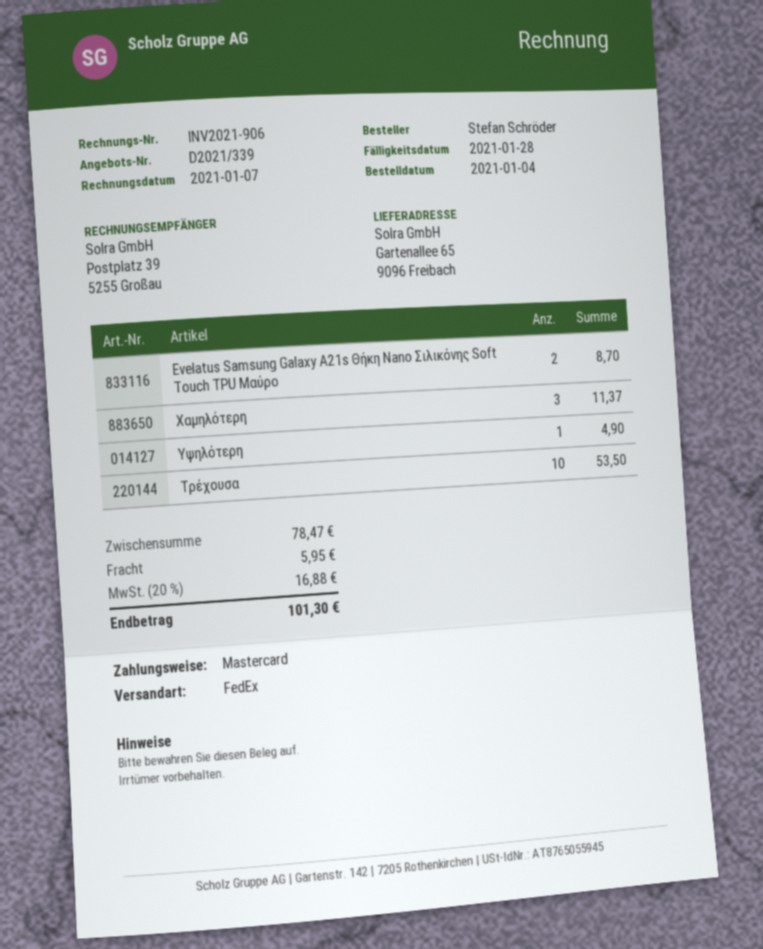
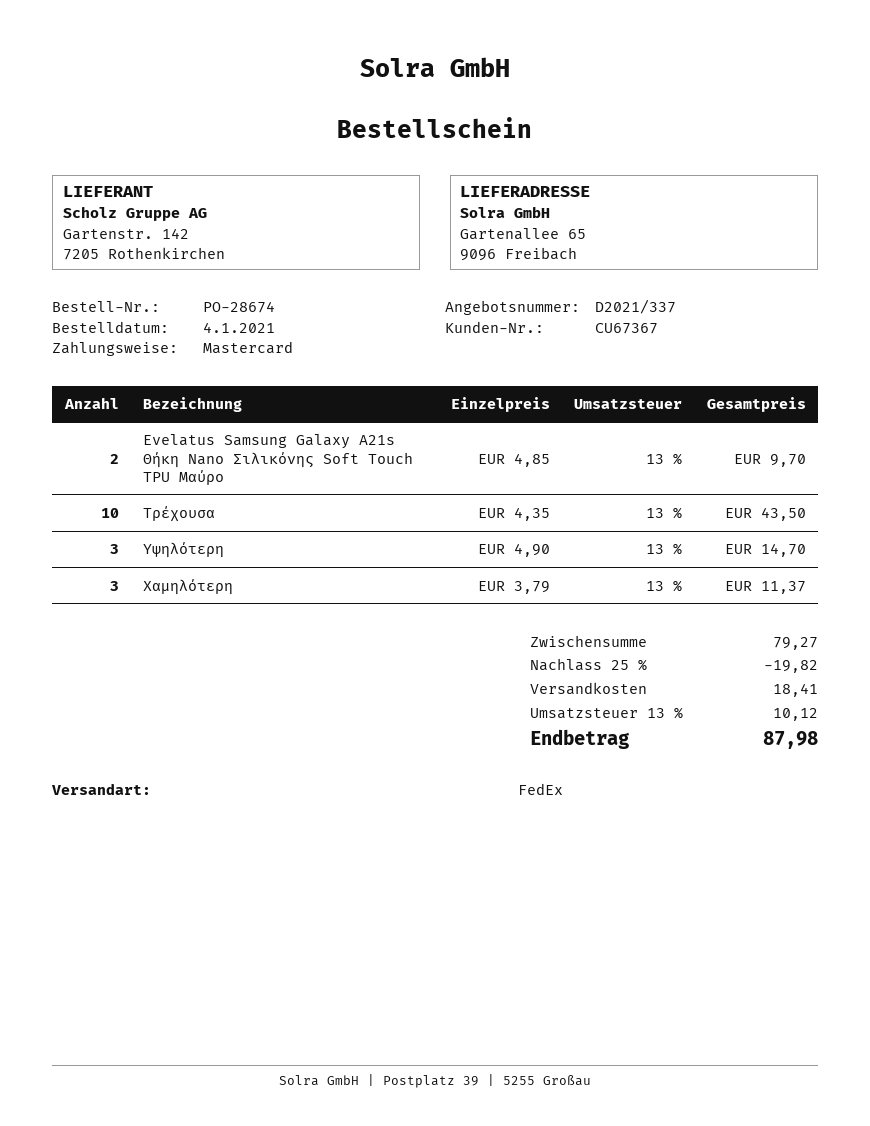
quote number: D2021/339 -> D2021/337
Evelatus Samsung Galaxy A21s Θήκη Nano Σιλικόνης Soft Touch TPU Μαύρο: 2 for 8.70 -> 2 for 9.70
Υψηλότερη: 1 for 4.90 -> 3 for 14.70
Τρέχουσα: 10 for 53.50 -> 10 for 43.50
subtotal: 78.47 -> 79.27
discount: none -> 25% = 19.82
shipping: 5.95 -> 18.41
tax: 20% = 16.88 -> 13% = 10.12
total: 101.30 -> 87.98

